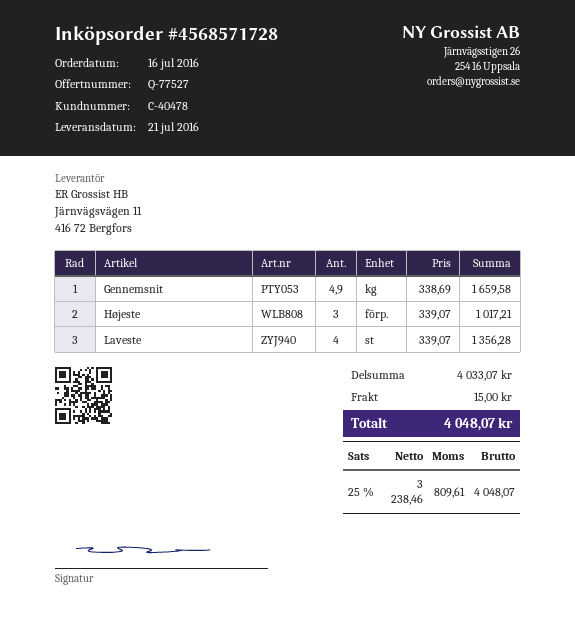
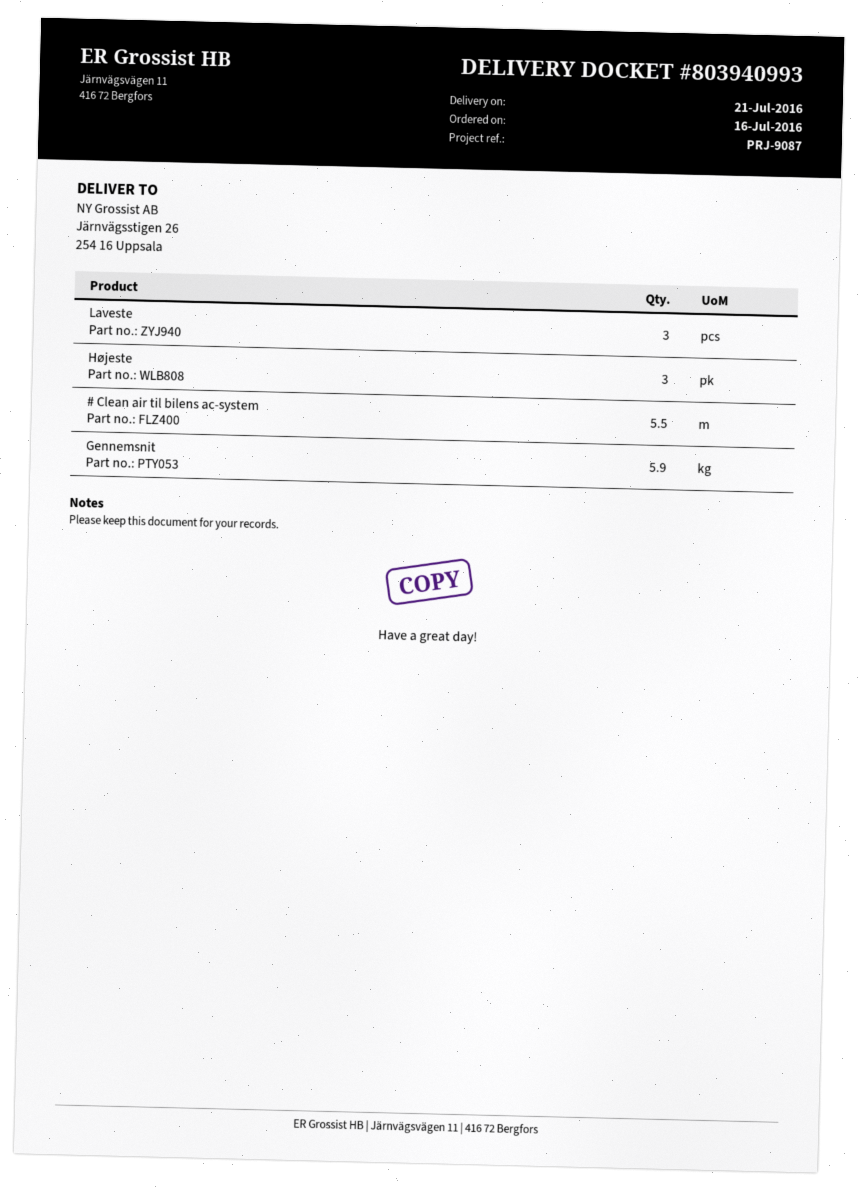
Gennemsnit: 4.9 -> 5.9
Laveste: 4 -> 3
# Clean air til bilens ac-system: none -> 5.5

